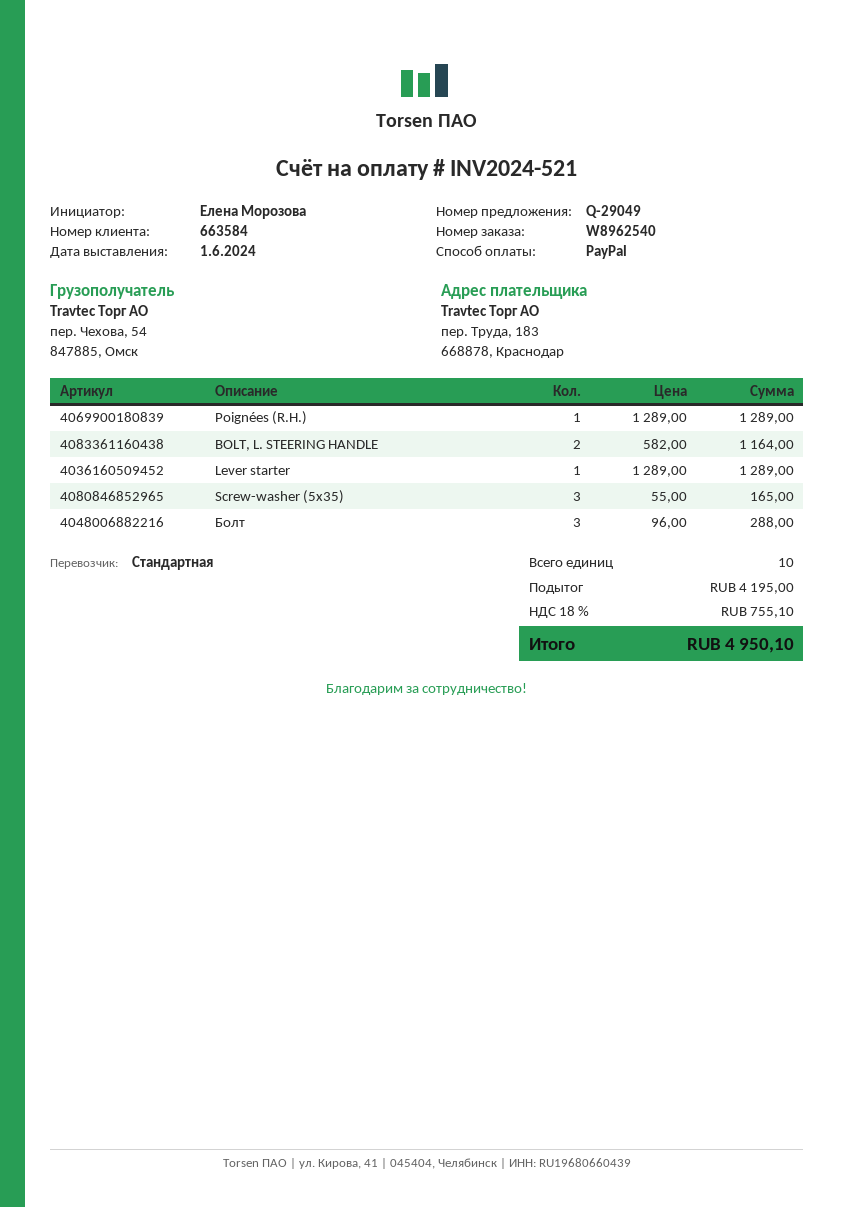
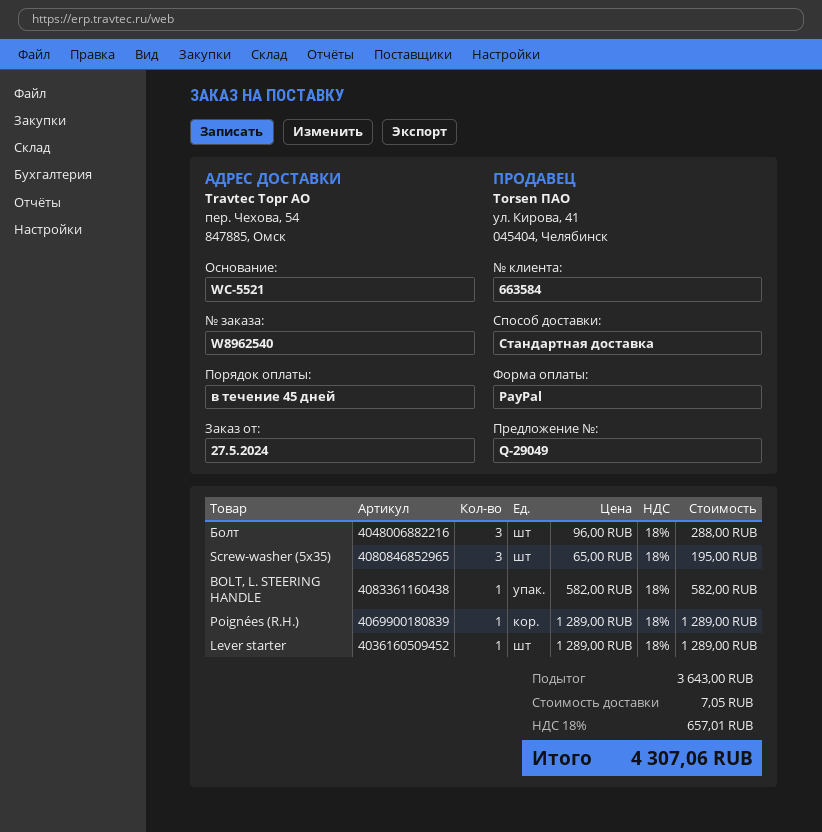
BOLT, L. STEERING HANDLE: 2 x 582.00 = 1164.00 -> 1 x 582.00 = 582.00
Screw-washer (5x35): 3 x 55.00 = 165.00 -> 3 x 65.00 = 195.00
subtotal: 4195.00 -> 3643.00
shipping: none -> 7.05
tax: 18% = 755.10 -> 18% = 657.01
total: 4950.10 -> 4307.06

